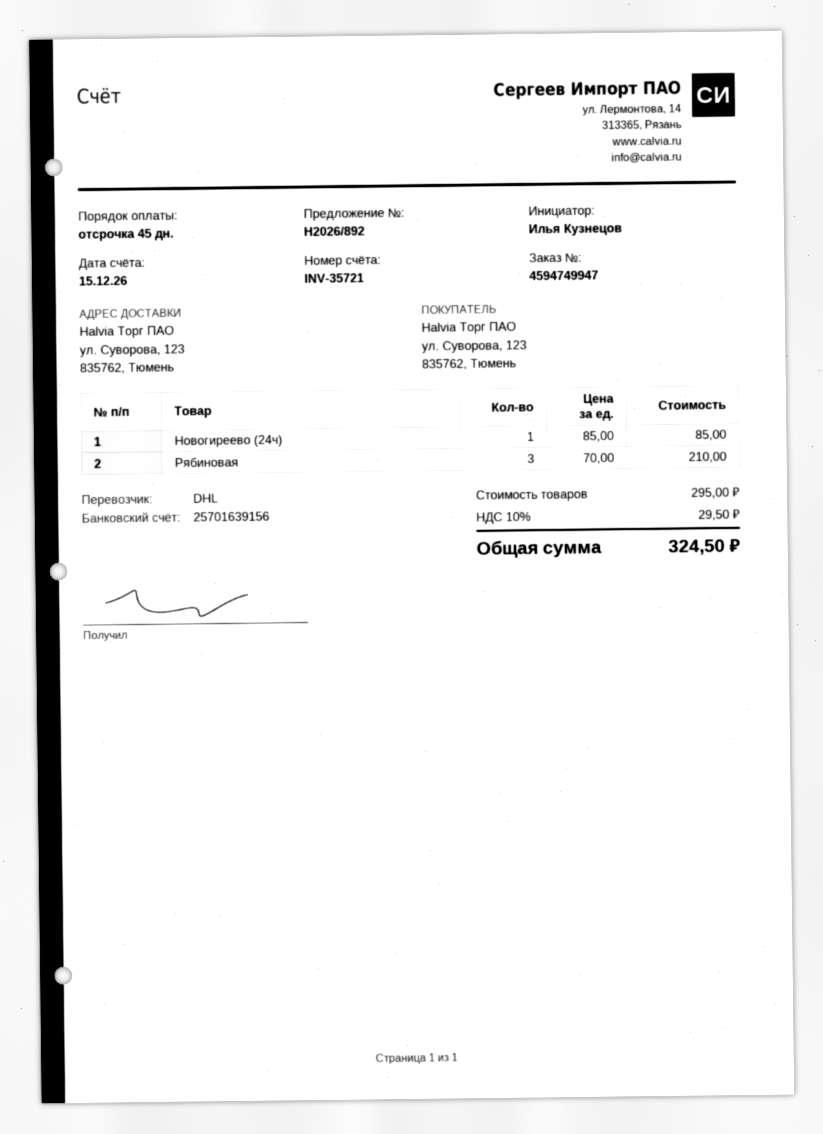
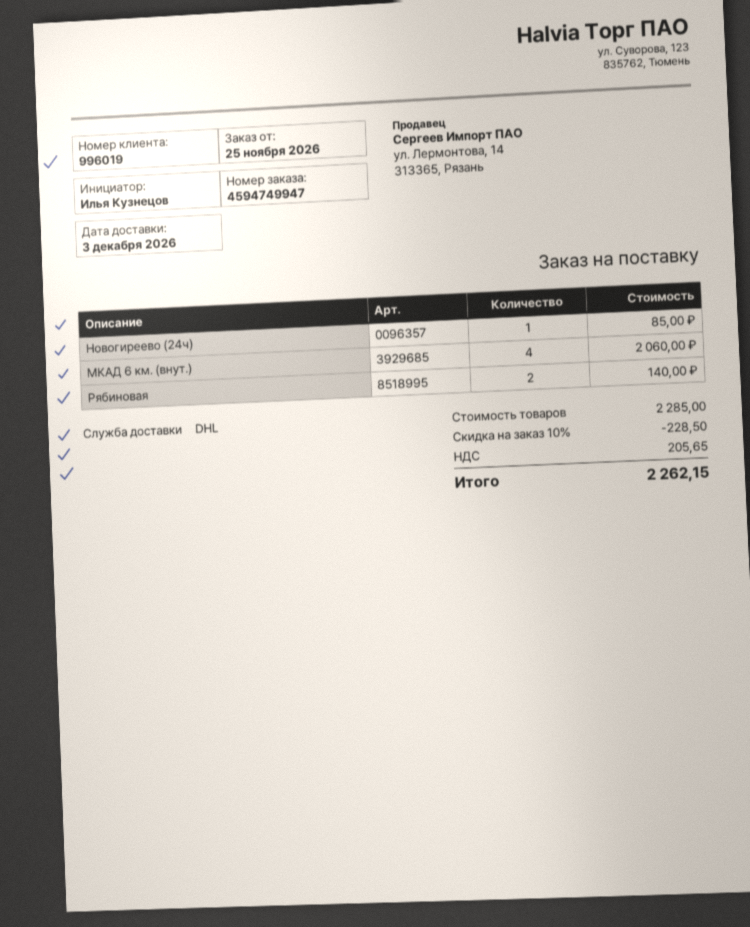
Рябиновая: 3 for 210.00 -> 2 for 140.00
МКАД 6 км. (внут.): none -> 4 for 2060.00
subtotal: 295.00 -> 2285.00
discount: none -> 10% = 228.50
tax: 29.50 -> 205.65
total: 324.50 -> 2262.15

